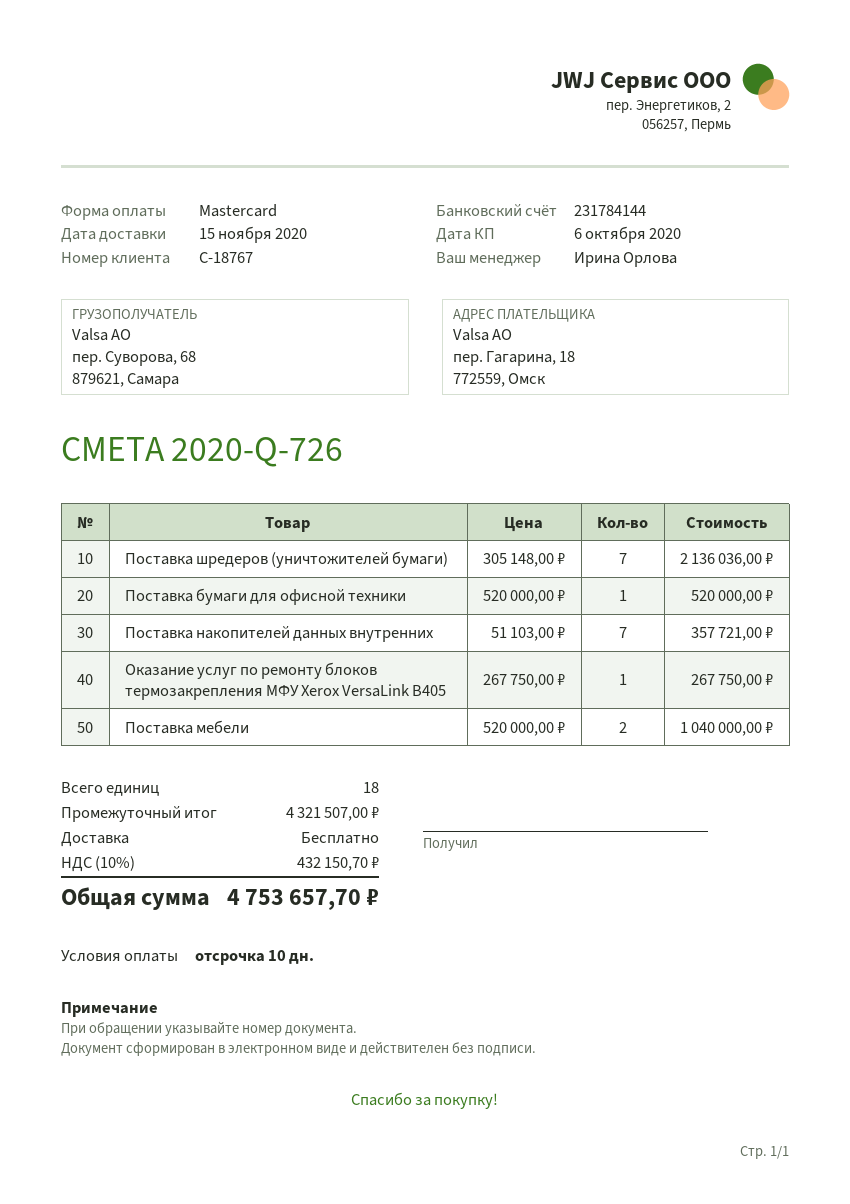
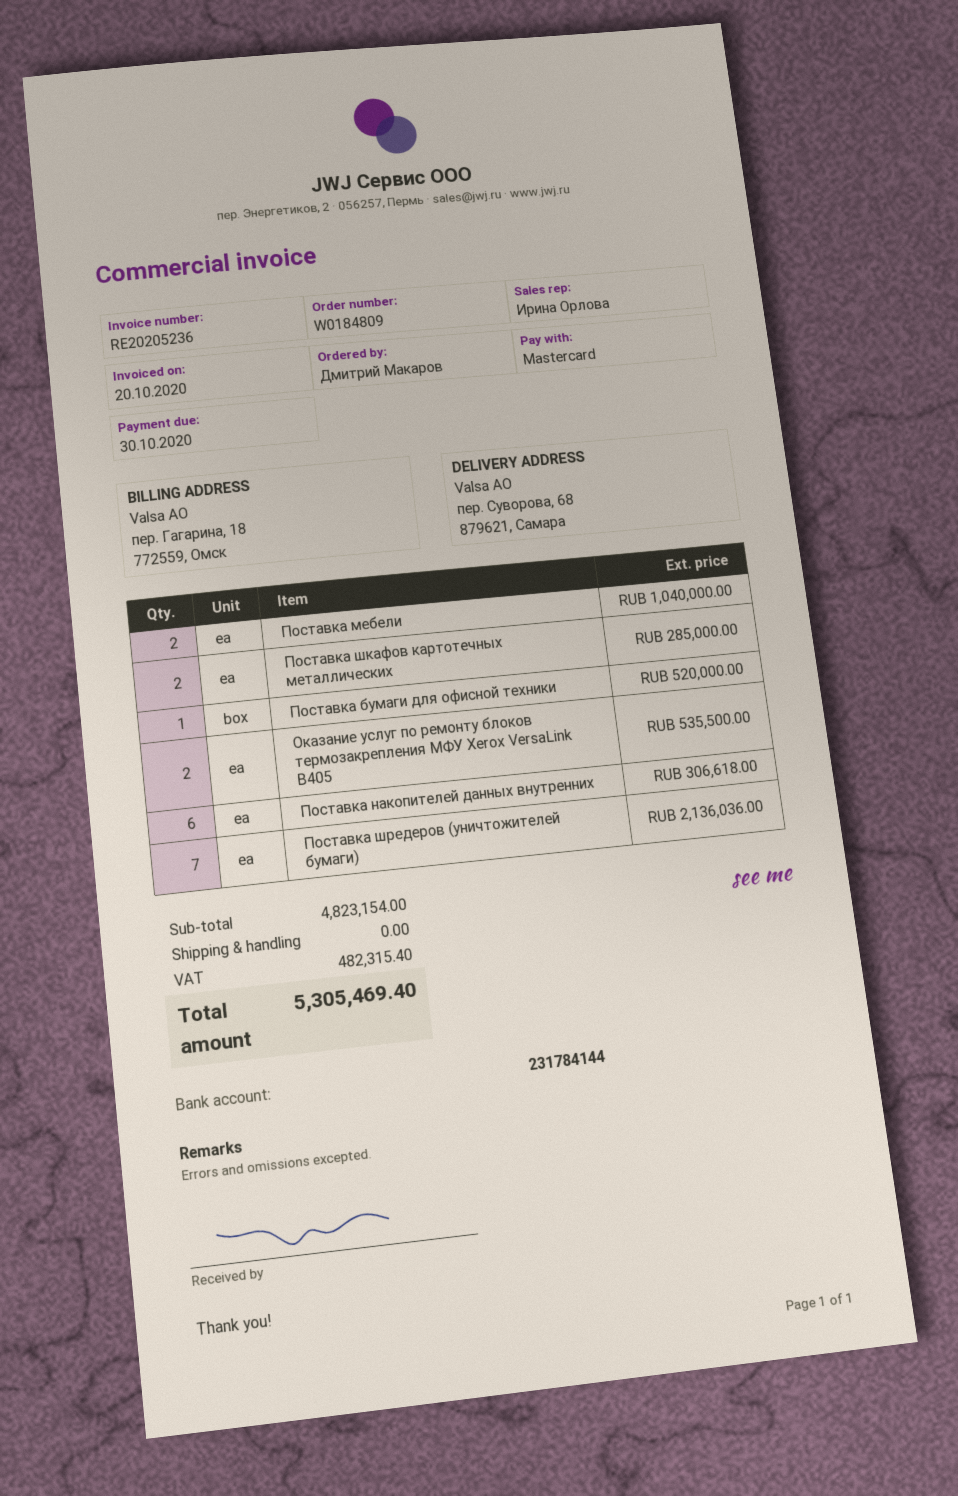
Поставка накопителей данных внутренних: 7 for 357721.00 -> 6 for 306618.00
Оказание услуг по ремонту блоков термозакрепления МФУ Xerox VersaLink B405: 1 for 267750.00 -> 2 for 535500.00
Поставка шкафов картотечных металлических: none -> 2 for 285000.00
subtotal: 4321507.00 -> 4823154.00
tax: 432150.70 -> 482315.40
total: 4753657.70 -> 5305469.40

